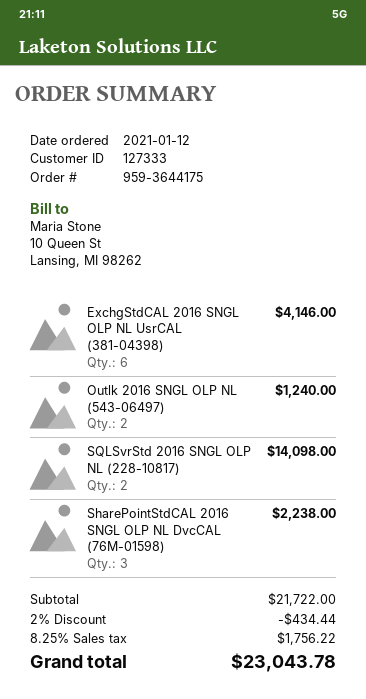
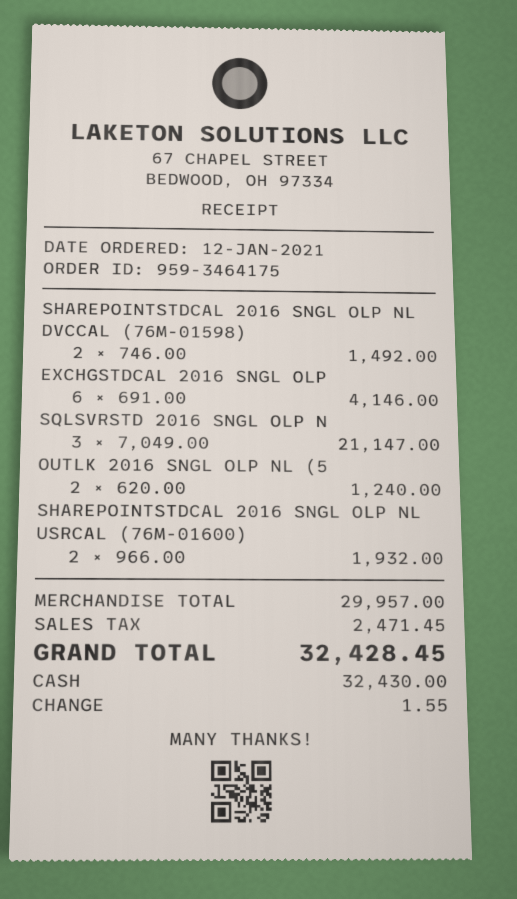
order number: 959-3644175 -> 959-3464175
SQLSvrStd 2016 SNGL OLP NL (228-10817): 2 for 14098.00 -> 3 for 21147.00
SharePointStdCAL 2016 SNGL OLP NL DvcCAL (76M-01598): 3 for 2238.00 -> 2 for 1492.00
SHAREPOINTSTDCAL 2016 SNGL OLP NL USRCAL (76M-01600): none -> 2 for 1932.00
subtotal: 21722.00 -> 29957.00
discount: 2% = 434.44 -> none
tax: 1756.22 -> 2471.45
total: 23043.78 -> 32428.45

